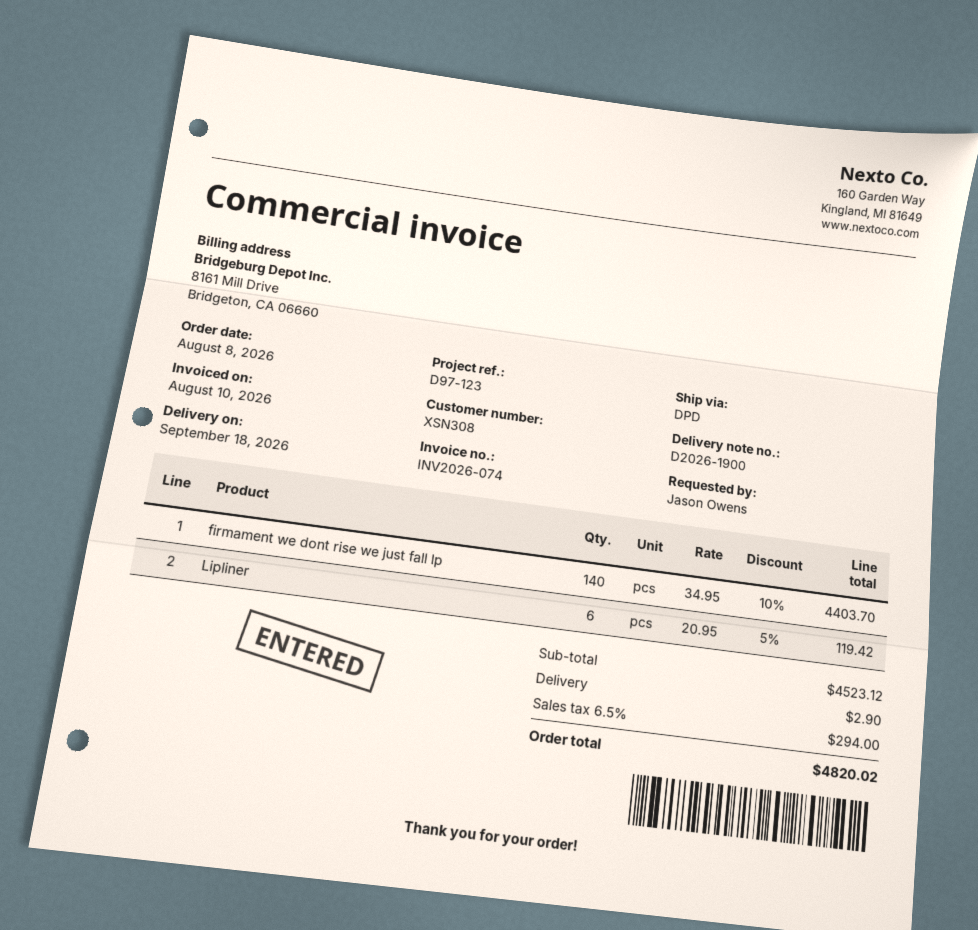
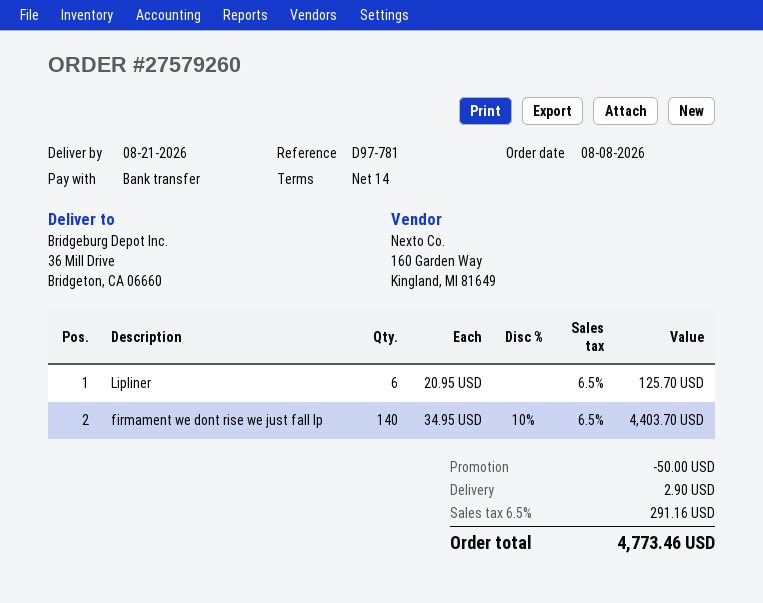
delivery date: 2026-09-18 -> 2026-08-21
reference: D97-123 -> D97-781
Lipliner: 6 x 20.95 - 5% = 119.42 -> 6 x 20.95 = 125.70
discount: none -> 50.00
tax: 6.5% = 294.00 -> 6.5% = 291.16
total: 4820.02 -> 4773.46

